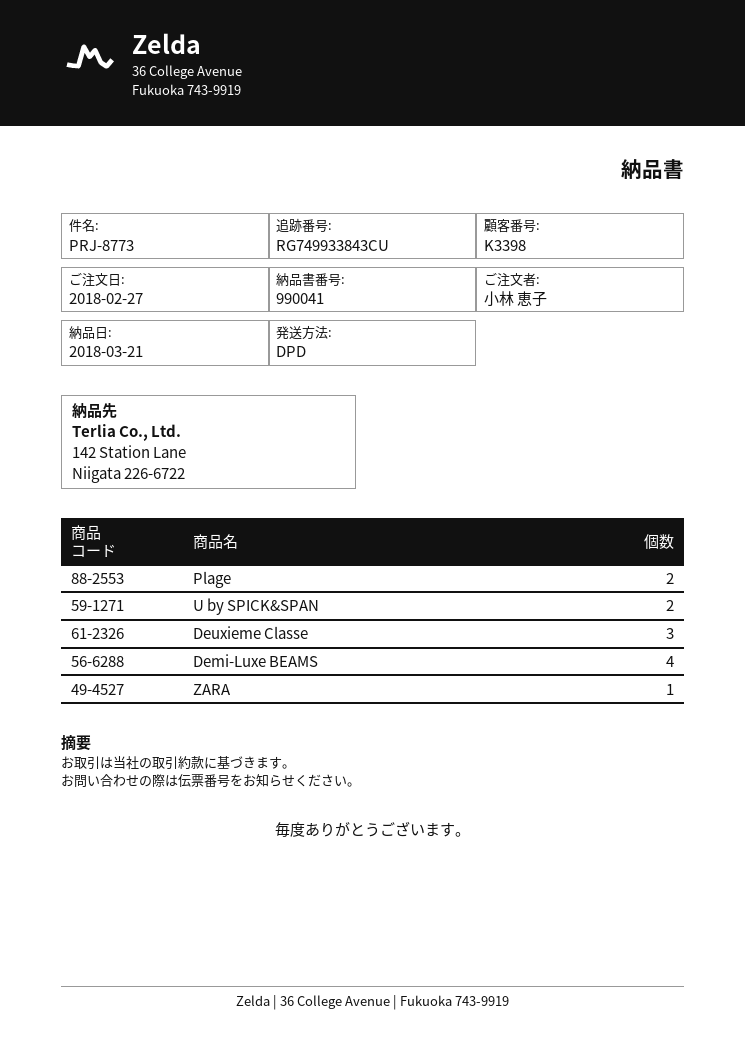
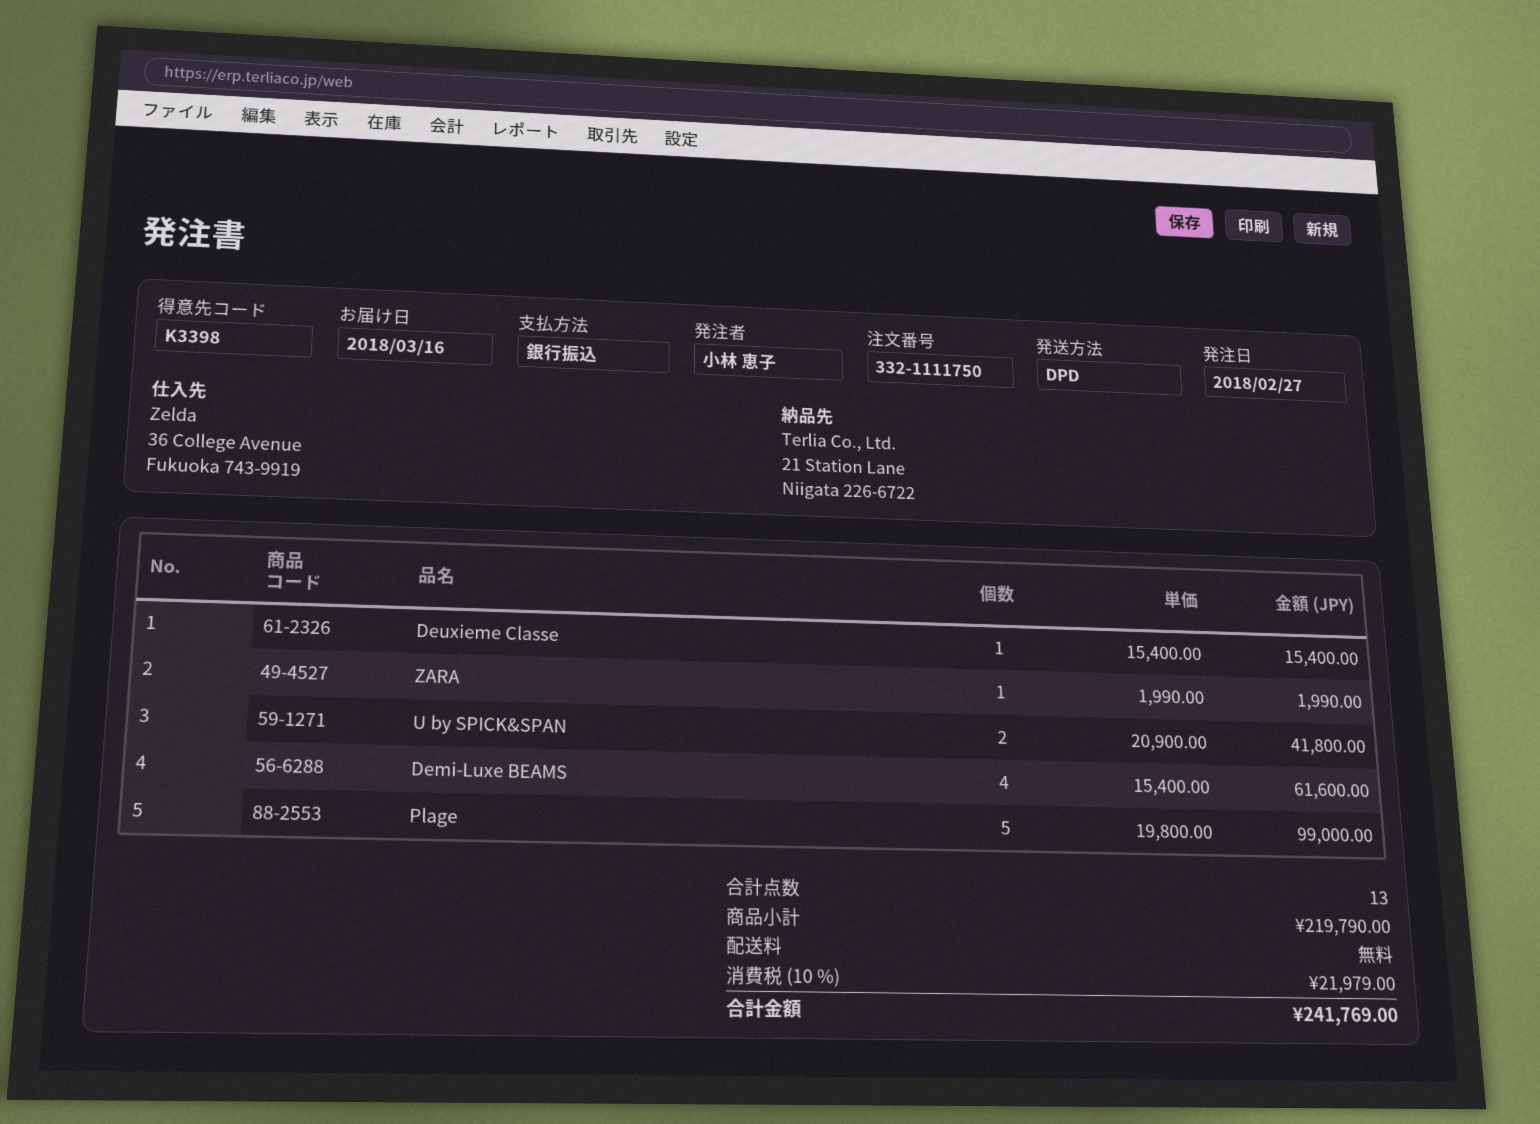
delivery date: 2018-03-21 -> 2018-03-16
ship to: 142 Station Lane, Niigata 226-6722 -> 21 Station Lane, Niigata 226-6722
Plage: 2 -> 5
Deuxieme Classe: 3 -> 1

